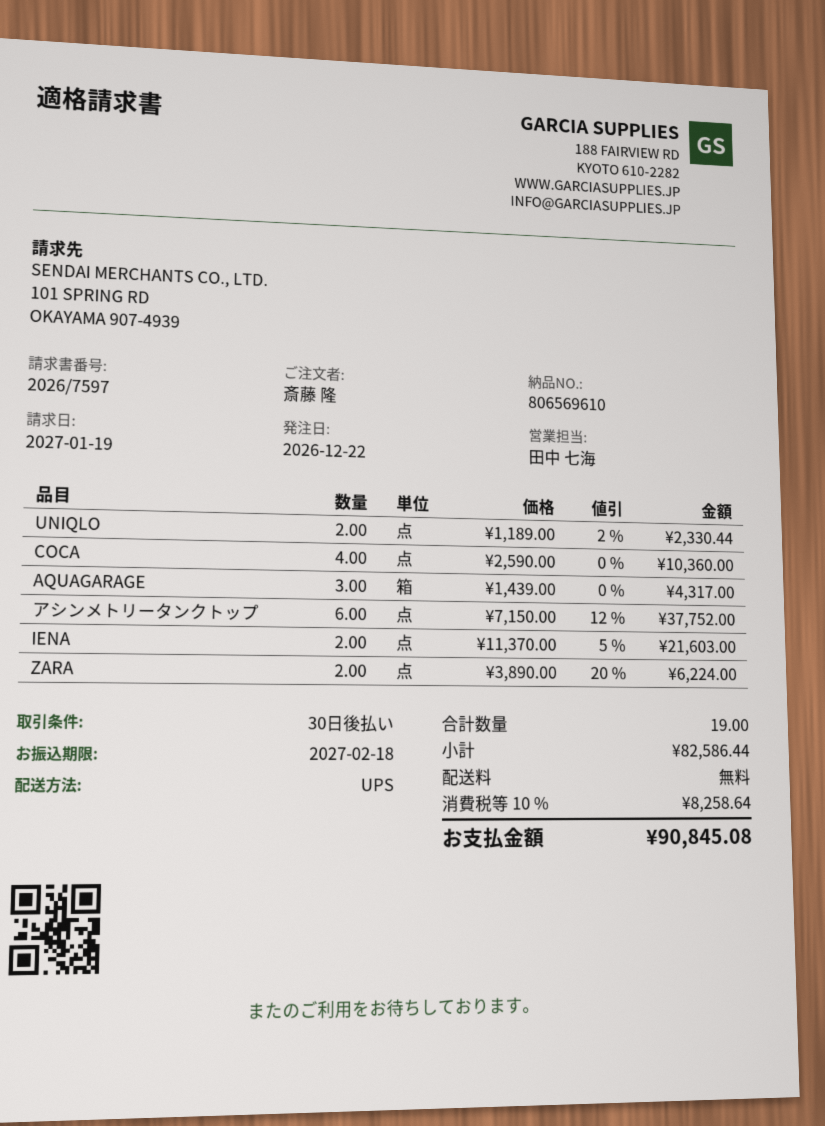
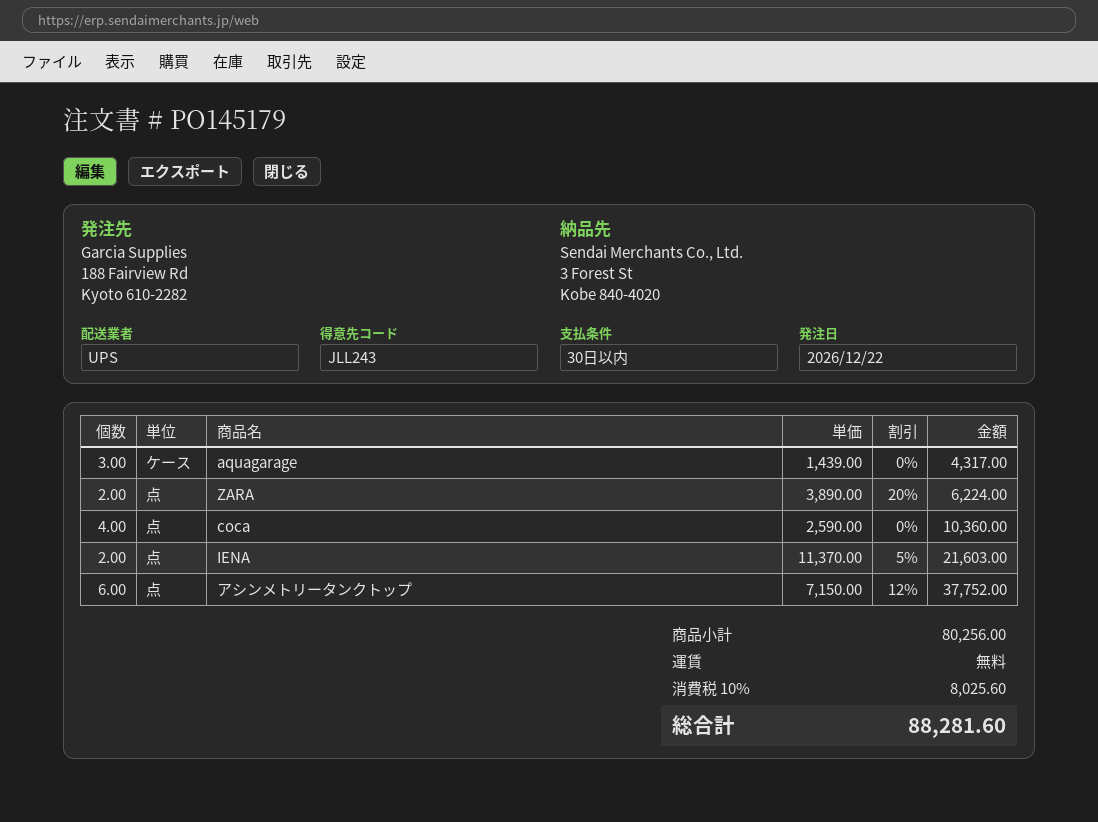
UNIQLO: 2 x 1189.00 - 2% = 2330.44 -> none
subtotal: 82586.44 -> 80256.00
tax: 10% = 8258.64 -> 10% = 8025.60
total: 90845.08 -> 88281.60

